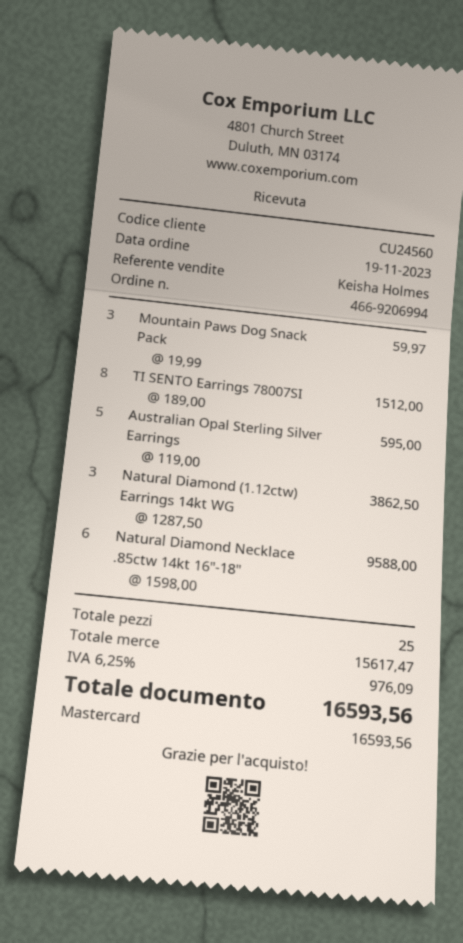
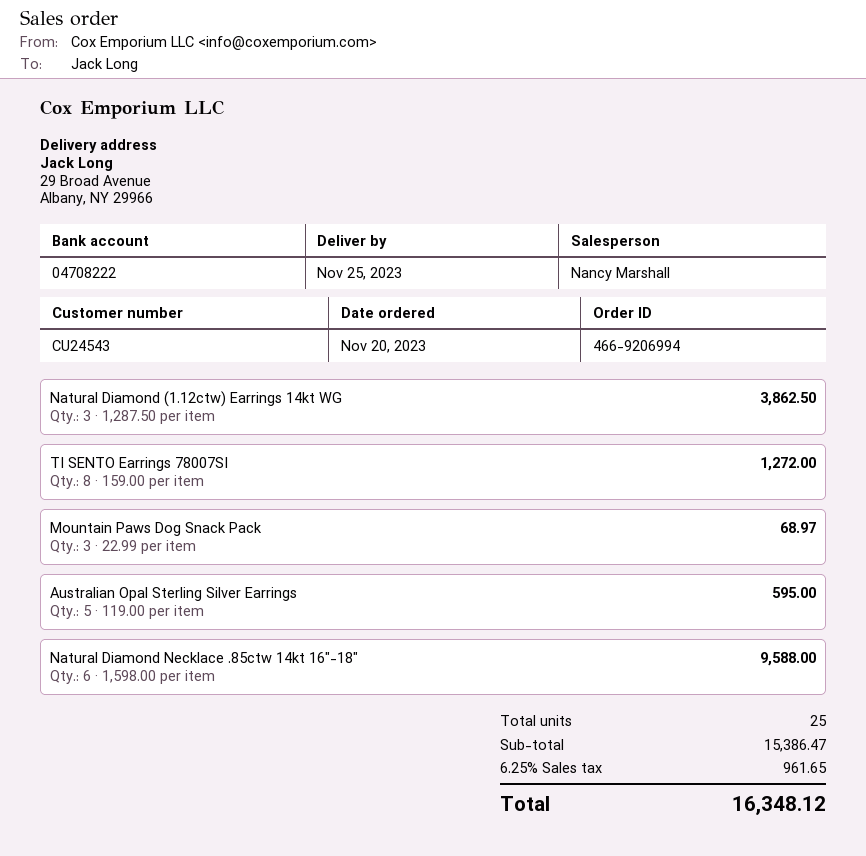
order date: 2023-11-19 -> 2023-11-20
customer number: CU24560 -> CU24543
sales rep: Keisha Holmes -> Nancy Marshall
Mountain Paws Dog Snack Pack: 3 x 19.99 = 59.97 -> 3 x 22.99 = 68.97
TI SENTO Earrings 78007SI: 8 x 189.00 = 1512.00 -> 8 x 159.00 = 1272.00
subtotal: 15617.47 -> 15386.47
tax: 6.25% = 976.09 -> 6.25% = 961.65
total: 16593.56 -> 16348.12

